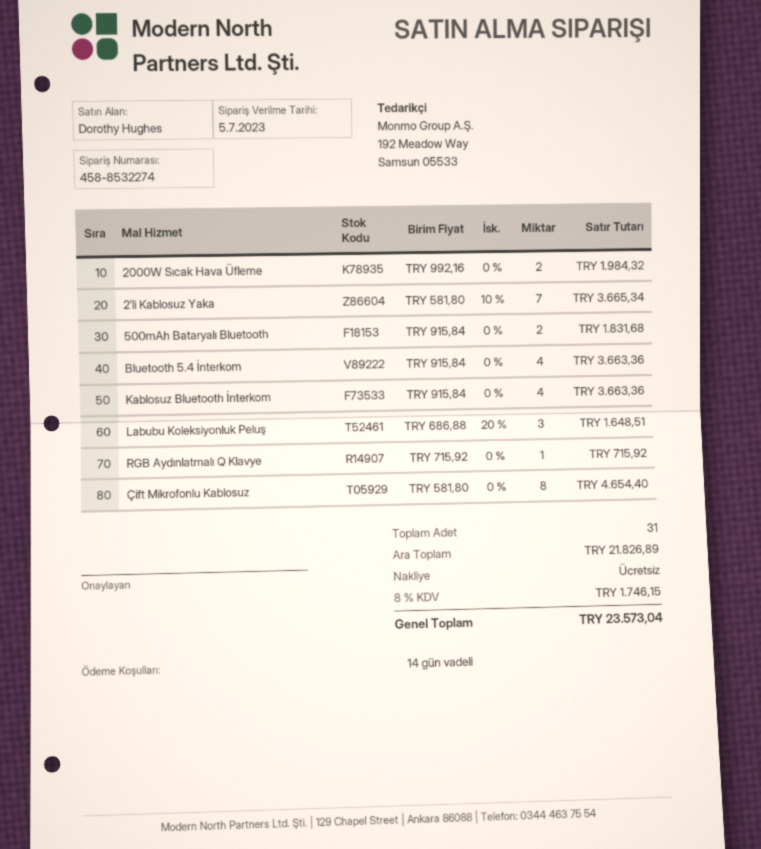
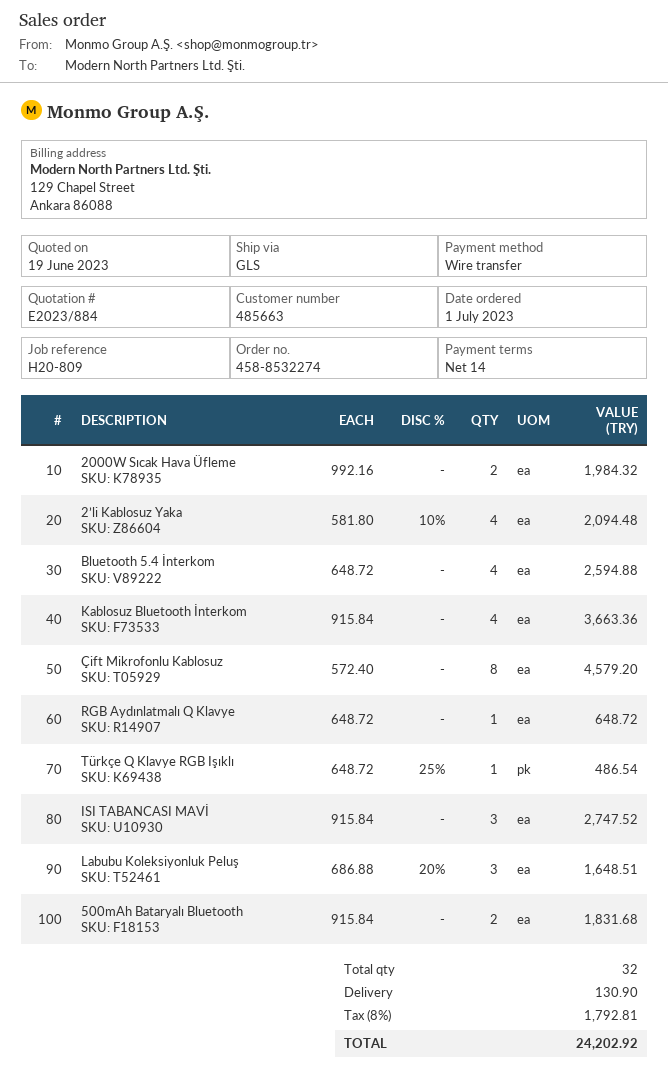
order date: 2023-07-05 -> 2023-07-01
2’li Kablosuz Yaka: 7 x 581.80 - 10% = 3665.34 -> 4 x 581.80 - 10% = 2094.48
Bluetooth 5.4 İnterkom: 4 x 915.84 = 3663.36 -> 4 x 648.72 = 2594.88
RGB Aydınlatmalı Q Klavye: 1 x 715.92 = 715.92 -> 1 x 648.72 = 648.72
Çift Mikrofonlu Kablosuz: 8 x 581.80 = 4654.40 -> 8 x 572.40 = 4579.20
Türkçe Q Klavye RGB Işıklı: none -> 1 x 648.72 - 25% = 486.54
ISI TABANCASI MAVİ: none -> 3 x 915.84 = 2747.52
total quantity: 31 -> 32
shipping: 0.00 -> 130.90
tax: 8% = 1746.15 -> 8% = 1792.81
total: 23573.04 -> 24202.92

